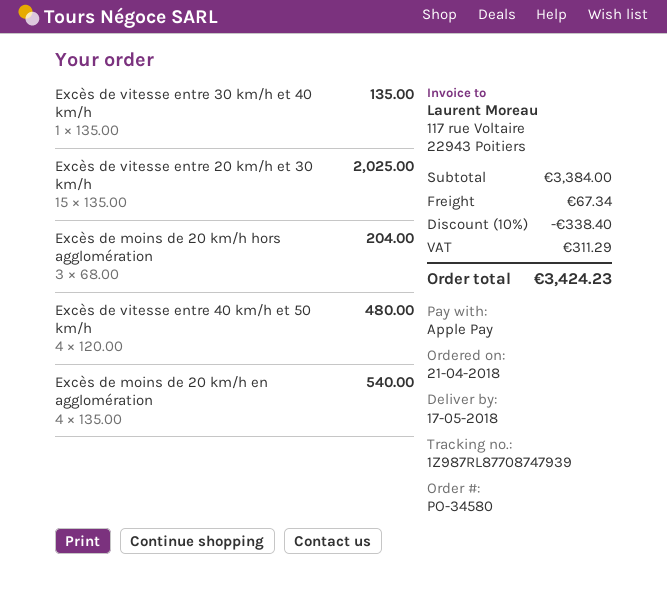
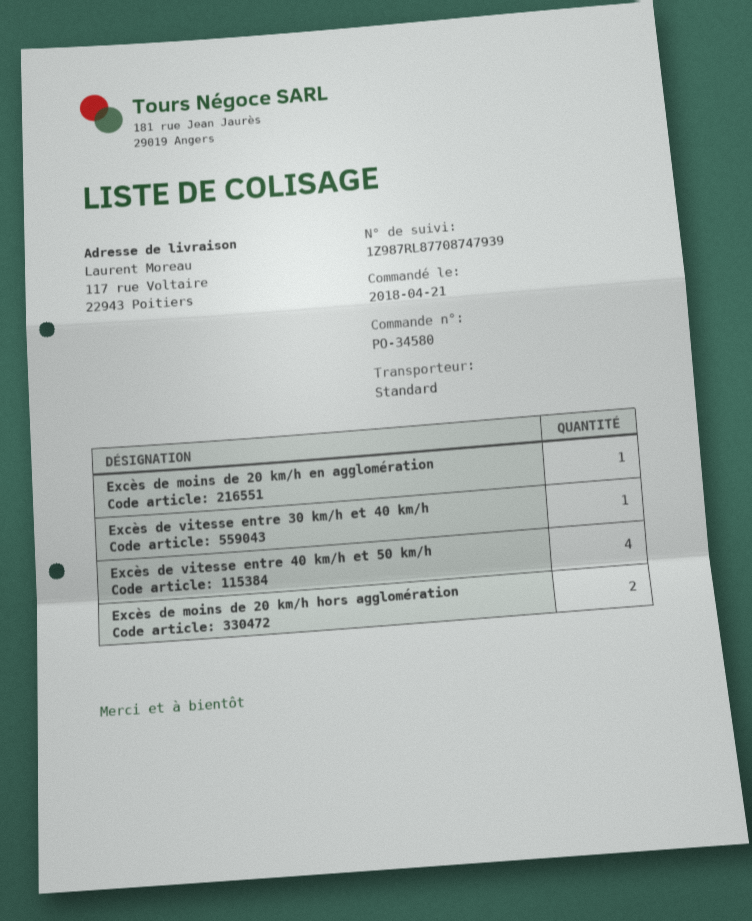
Excès de vitesse entre 20 km/h et 30 km/h: 15 -> none
Excès de moins de 20 km/h hors agglomération: 3 -> 2
Excès de moins de 20 km/h en agglomération: 4 -> 1

